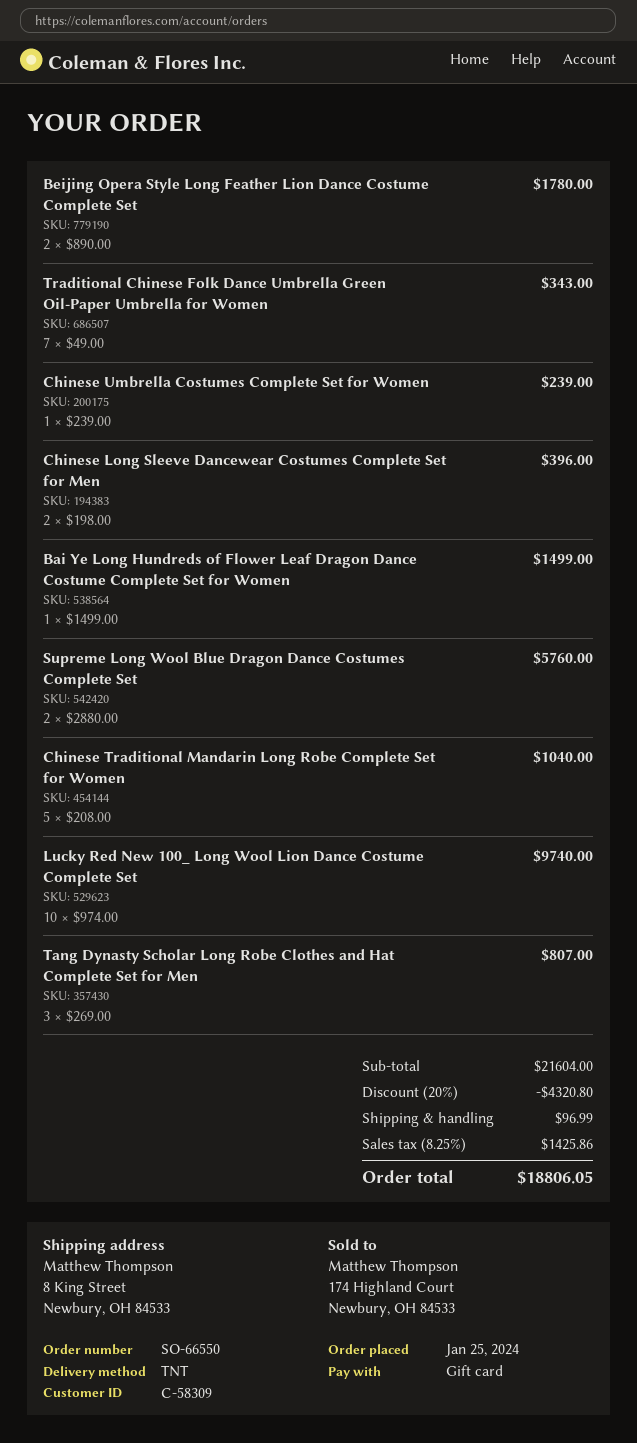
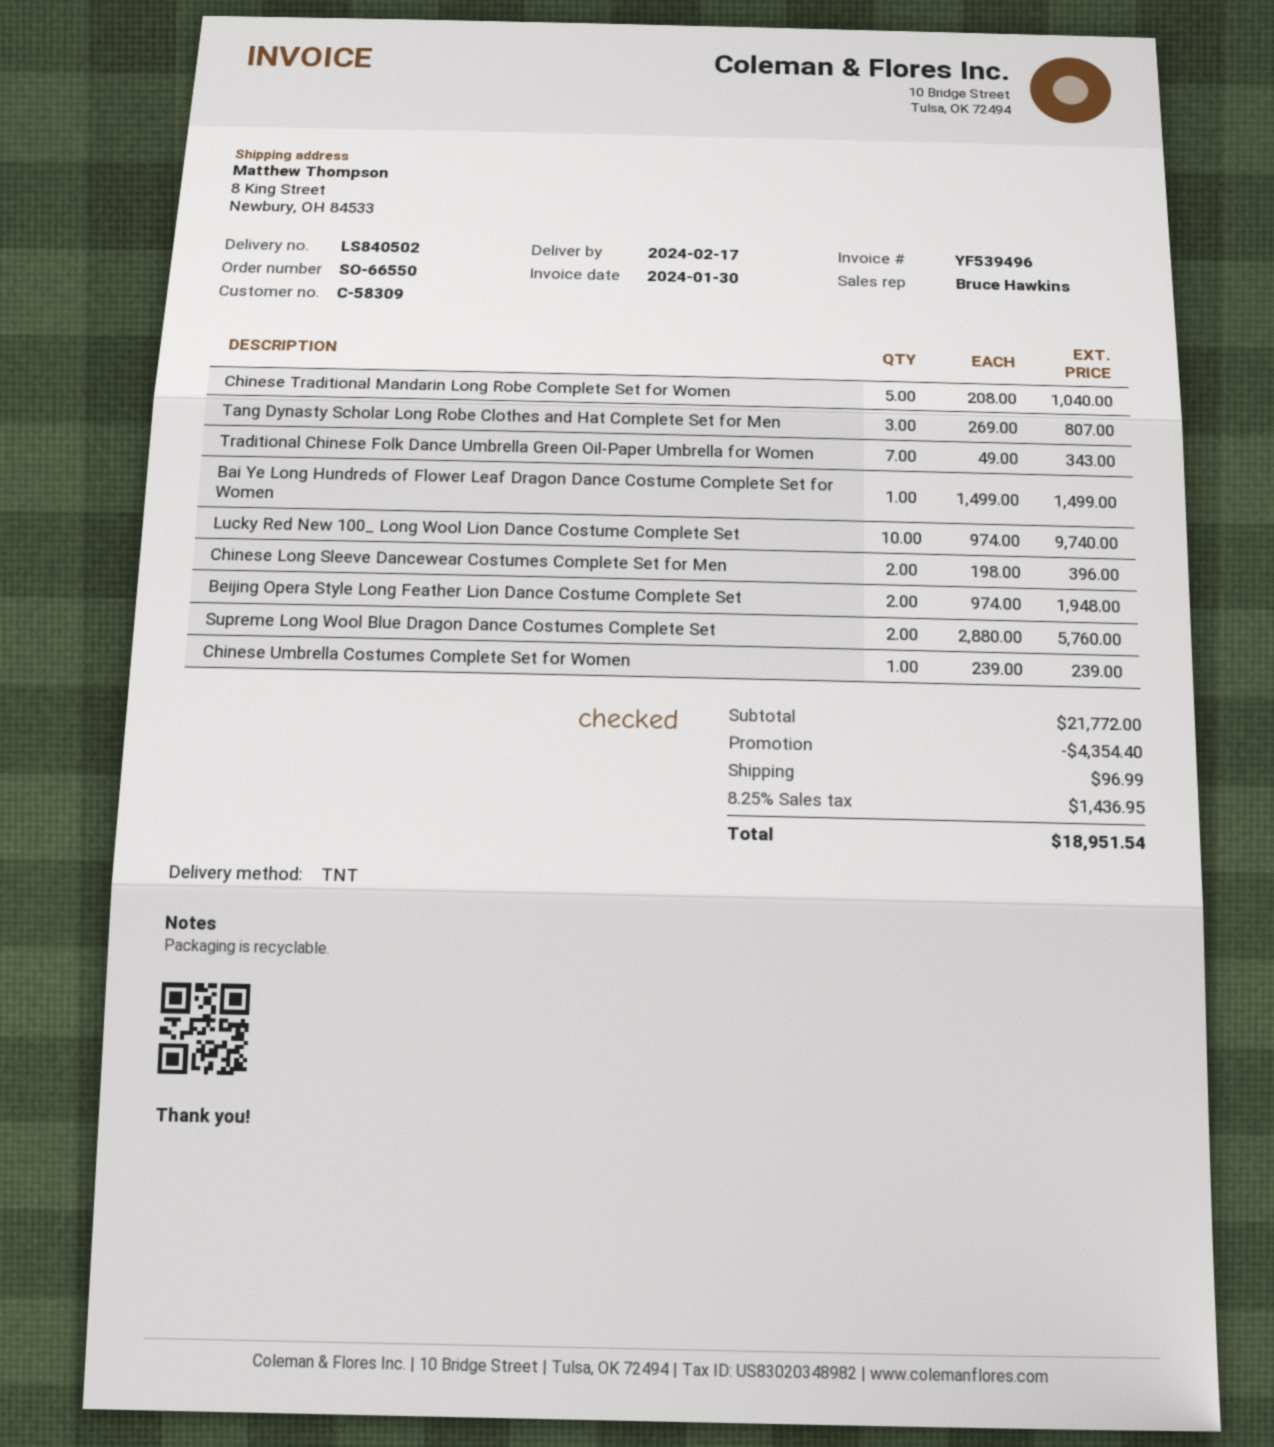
Beijing Opera Style Long Feather Lion Dance Costume Complete Set: 2 x 890.00 = 1780.00 -> 2 x 974.00 = 1948.00
subtotal: 21604.00 -> 21772.00
discount: 4320.80 -> 4354.40
tax: 8.25% = 1425.86 -> 8.25% = 1436.95
total: 18806.05 -> 18951.54

